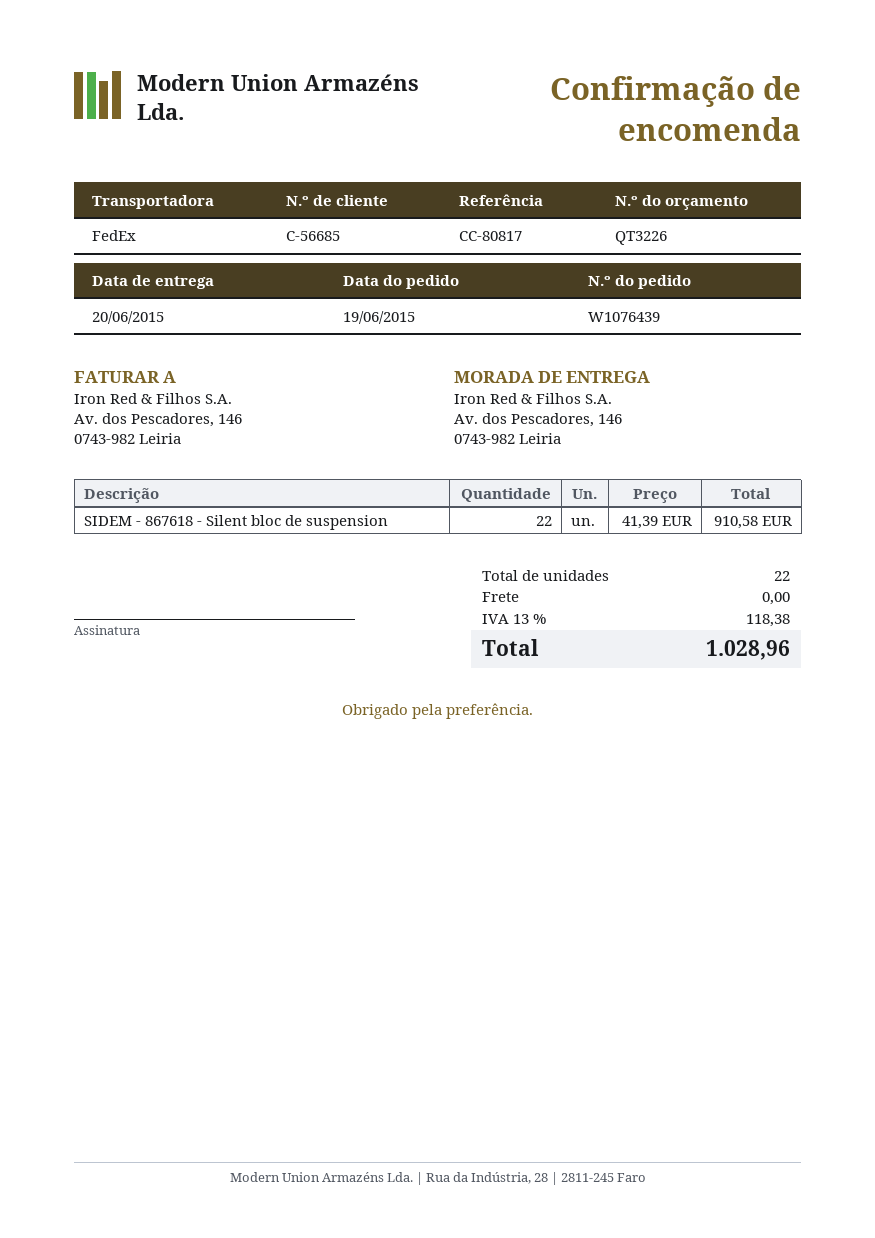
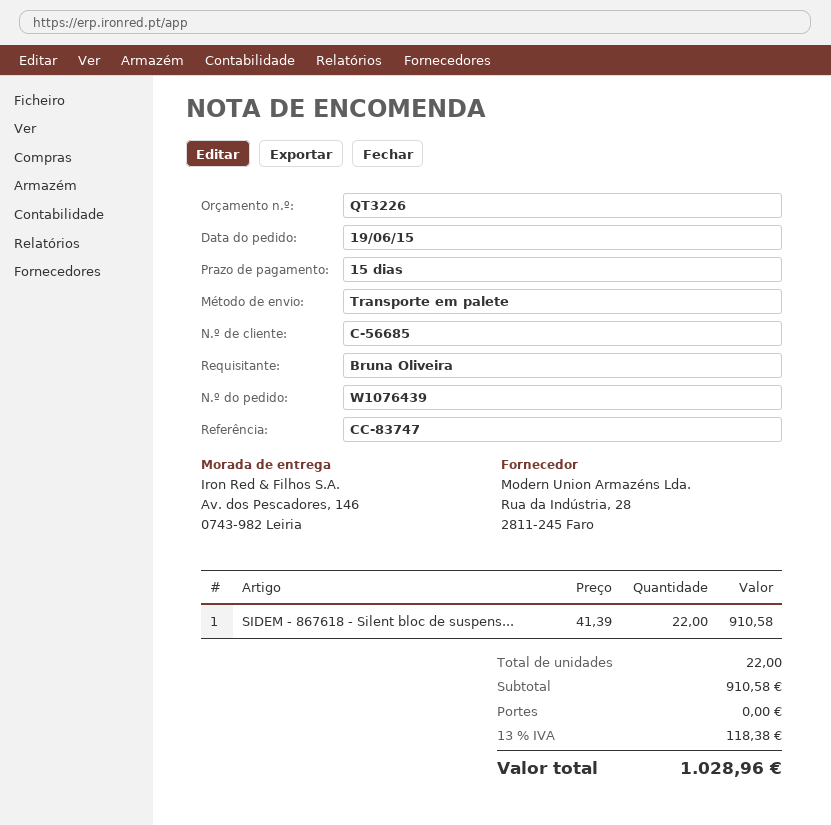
reference: CC-80817 -> CC-83747
shipping method: FedEx -> pallet freight

